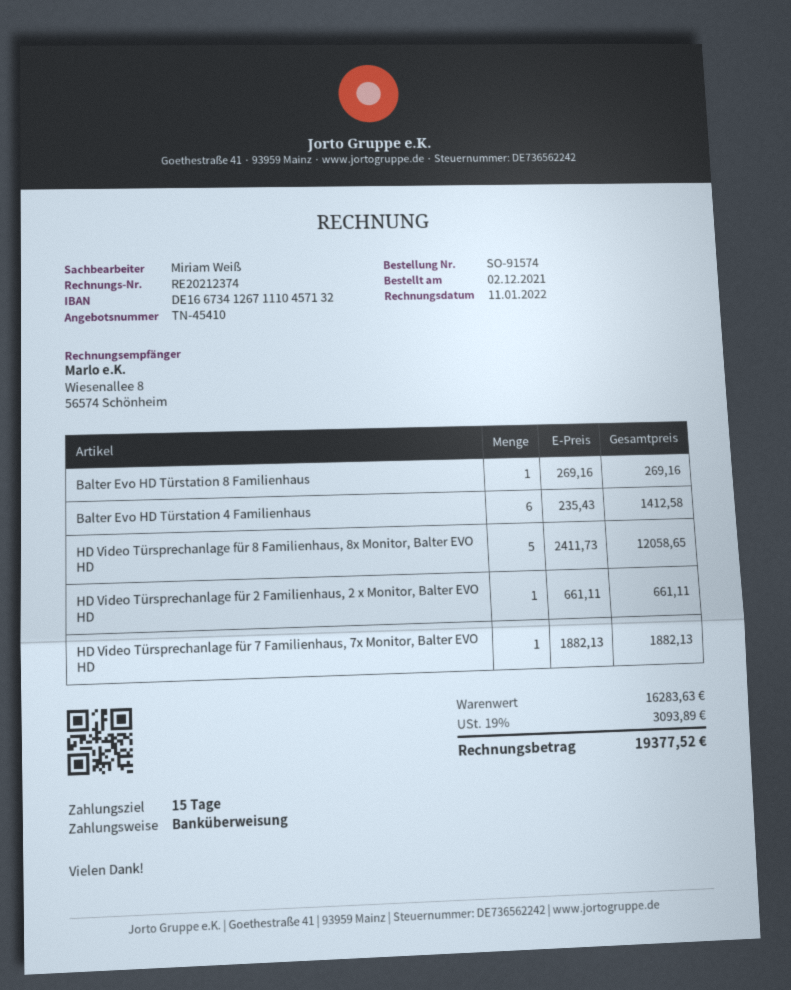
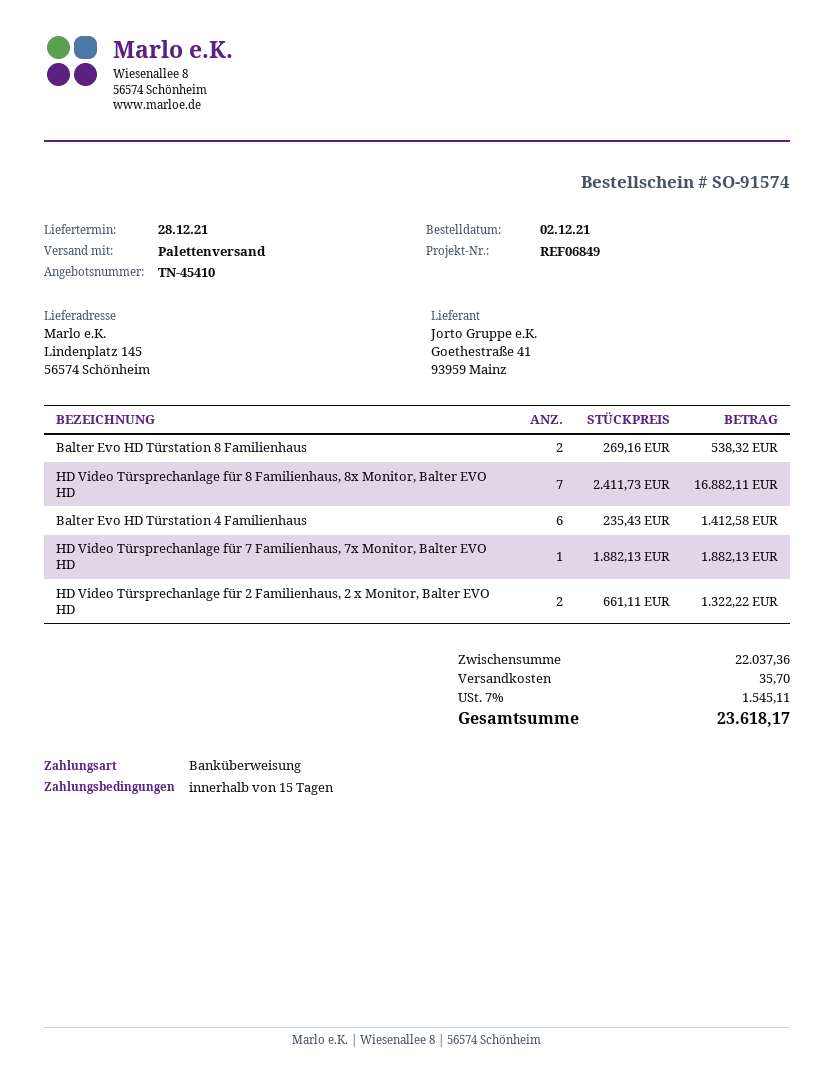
Balter Evo HD Türstation 8 Familienhaus: 1 x 269.16 = 269.16 -> 2 x 269.16 = 538.32
HD Video Türsprechanlage für 8 Familienhaus, 8x Monitor, Balter EVO HD: 5 x 2411.73 = 12058.65 -> 7 x 2411.73 = 16882.11
HD Video Türsprechanlage für 2 Familienhaus, 2 x Monitor, Balter EVO HD: 1 x 661.11 = 661.11 -> 2 x 661.11 = 1322.22
subtotal: 16283.63 -> 22037.36
shipping: none -> 35.70
tax: 19% = 3093.89 -> 7% = 1545.11
total: 19377.52 -> 23618.17

